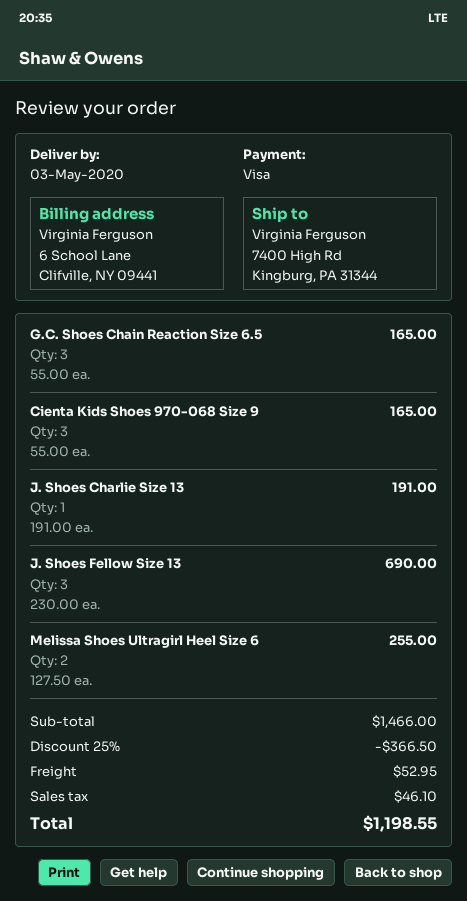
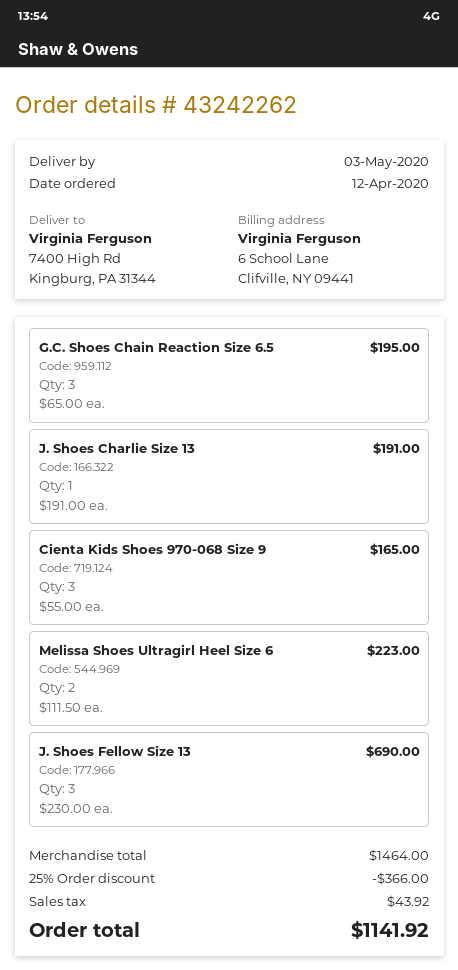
G.C. Shoes Chain Reaction Size 6.5: 3 x 55.00 = 165.00 -> 3 x 65.00 = 195.00
Melissa Shoes Ultragirl Heel Size 6: 2 x 127.50 = 255.00 -> 2 x 111.50 = 223.00
subtotal: 1466.00 -> 1464.00
discount: 25% = 366.50 -> 25% = 366.00
shipping: 52.95 -> none
tax: 46.10 -> 43.92
total: 1198.55 -> 1141.92

